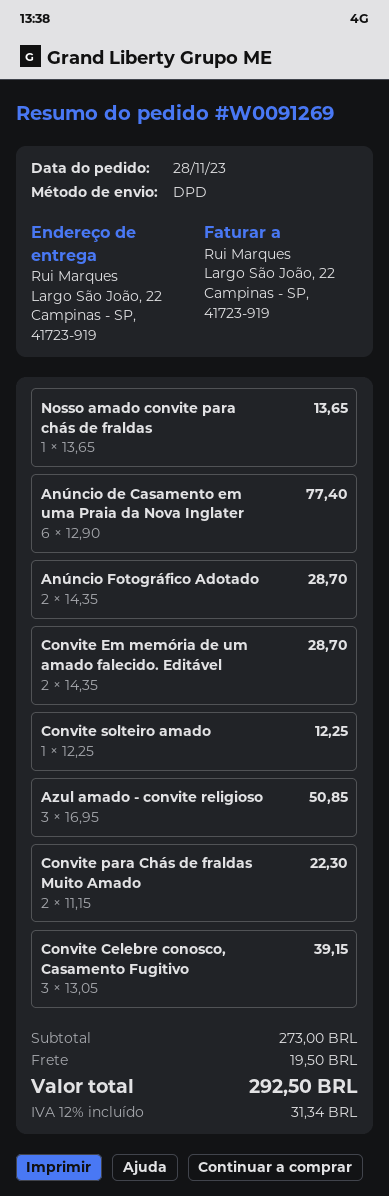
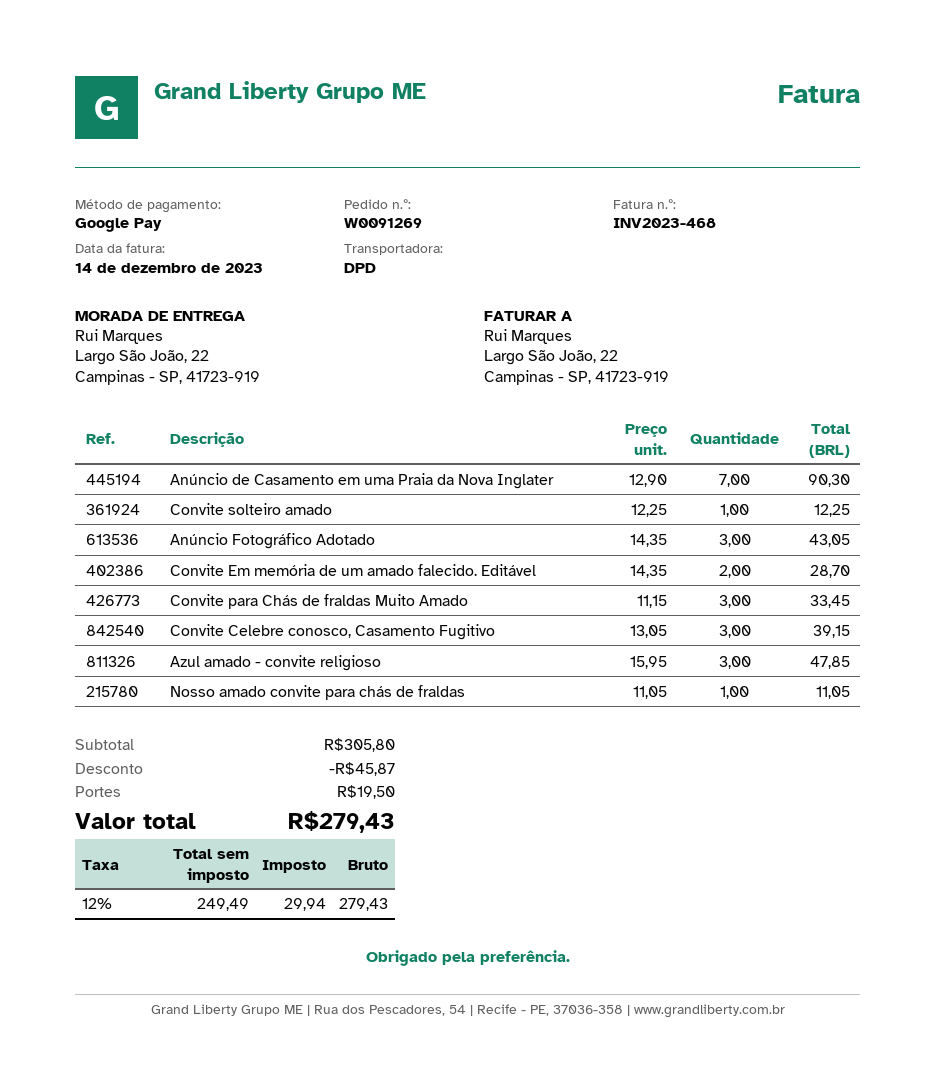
Nosso amado convite para chás de fraldas: 1 x 13.65 = 13.65 -> 1 x 11.05 = 11.05
Anúncio de Casamento em uma Praia da Nova Inglater: 6 x 12.90 = 77.40 -> 7 x 12.90 = 90.30
Anúncio Fotográfico Adotado: 2 x 14.35 = 28.70 -> 3 x 14.35 = 43.05
Azul amado - convite religioso: 3 x 16.95 = 50.85 -> 3 x 15.95 = 47.85
Convite para Chás de fraldas Muito Amado: 2 x 11.15 = 22.30 -> 3 x 11.15 = 33.45
subtotal: 273.00 -> 305.80
discount: none -> 45.87
tax: 12% = 31.34 -> 12% = 29.94
total: 292.50 -> 279.43

